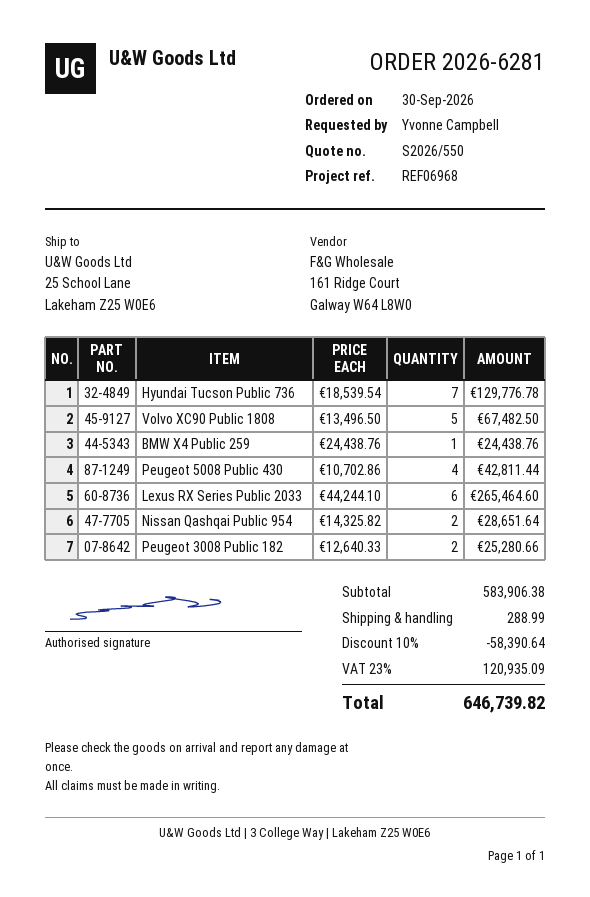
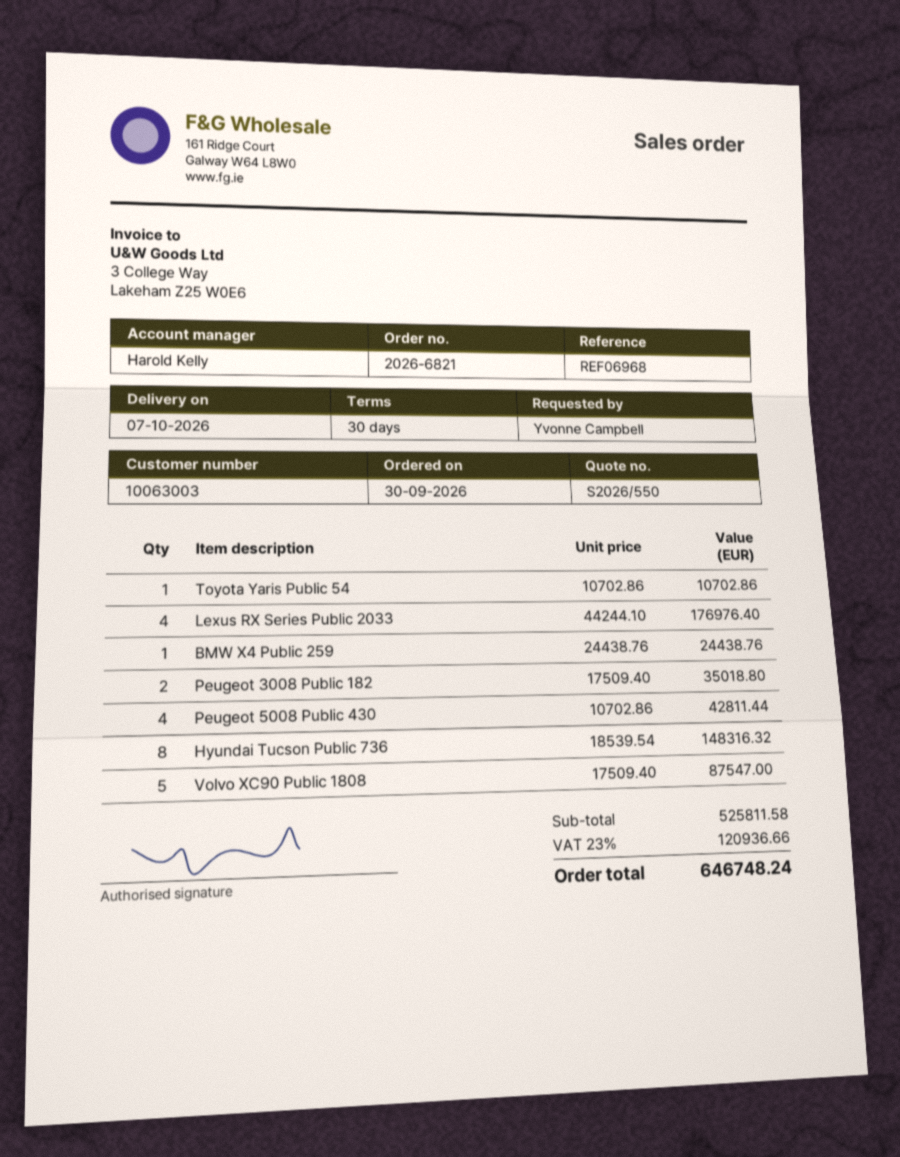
order number: 2026-6281 -> 2026-6821
Hyundai Tucson Public 736: 7 x 18539.54 = 129776.78 -> 8 x 18539.54 = 148316.32
Volvo XC90 Public 1808: 5 x 13496.50 = 67482.50 -> 5 x 17509.40 = 87547.00
Lexus RX Series Public 2033: 6 x 44244.10 = 265464.60 -> 4 x 44244.10 = 176976.40
Nissan Qashqai Public 954: 2 x 14325.82 = 28651.64 -> none
Peugeot 3008 Public 182: 2 x 12640.33 = 25280.66 -> 2 x 17509.40 = 35018.80
Toyota Yaris Public 54: none -> 1 x 10702.86 = 10702.86
subtotal: 583906.38 -> 525811.58
discount: 10% = 58390.64 -> none
shipping: 288.99 -> none
tax: 23% = 120935.09 -> 23% = 120936.66
total: 646739.82 -> 646748.24

